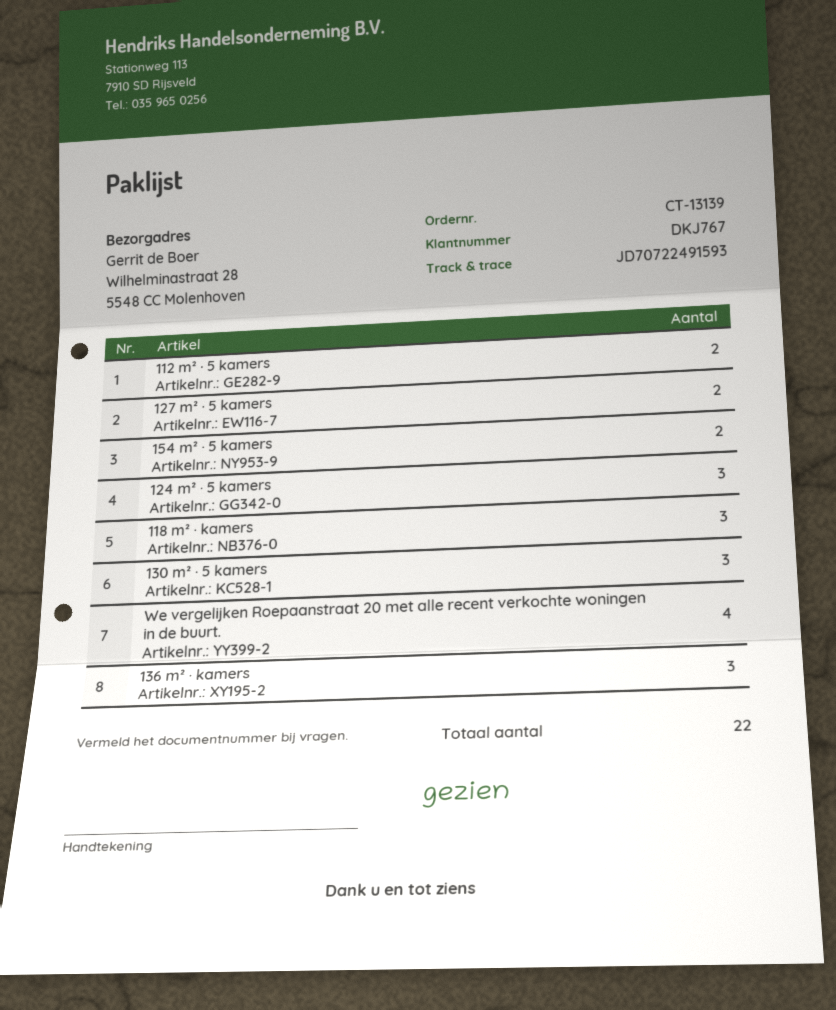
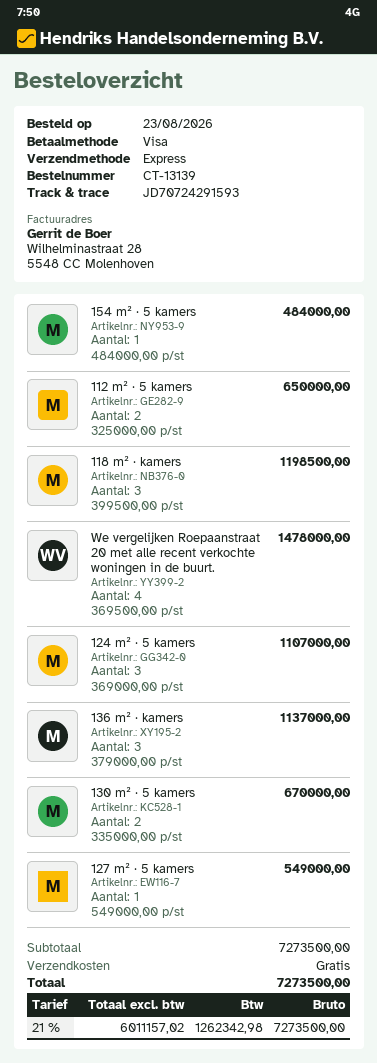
tracking number: JD70722491593 -> JD70724291593
127 m² · 5 kamers: 2 -> 1
154 m² · 5 kamers: 2 -> 1
130 m² · 5 kamers: 3 -> 2

